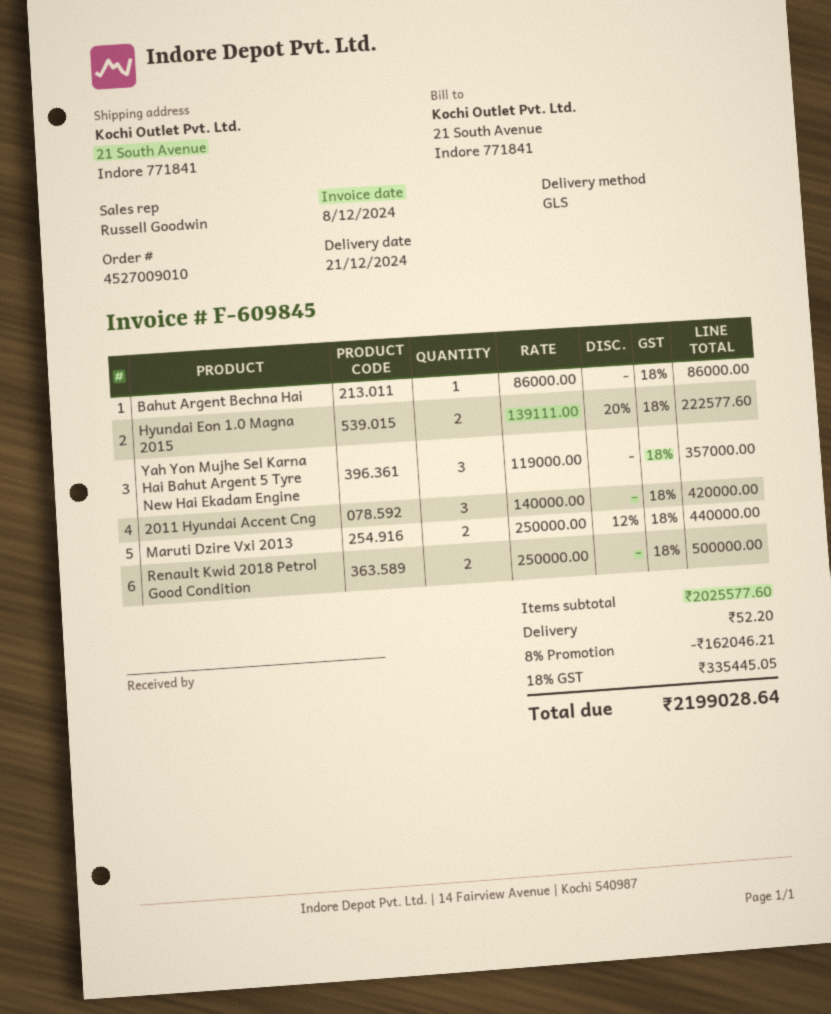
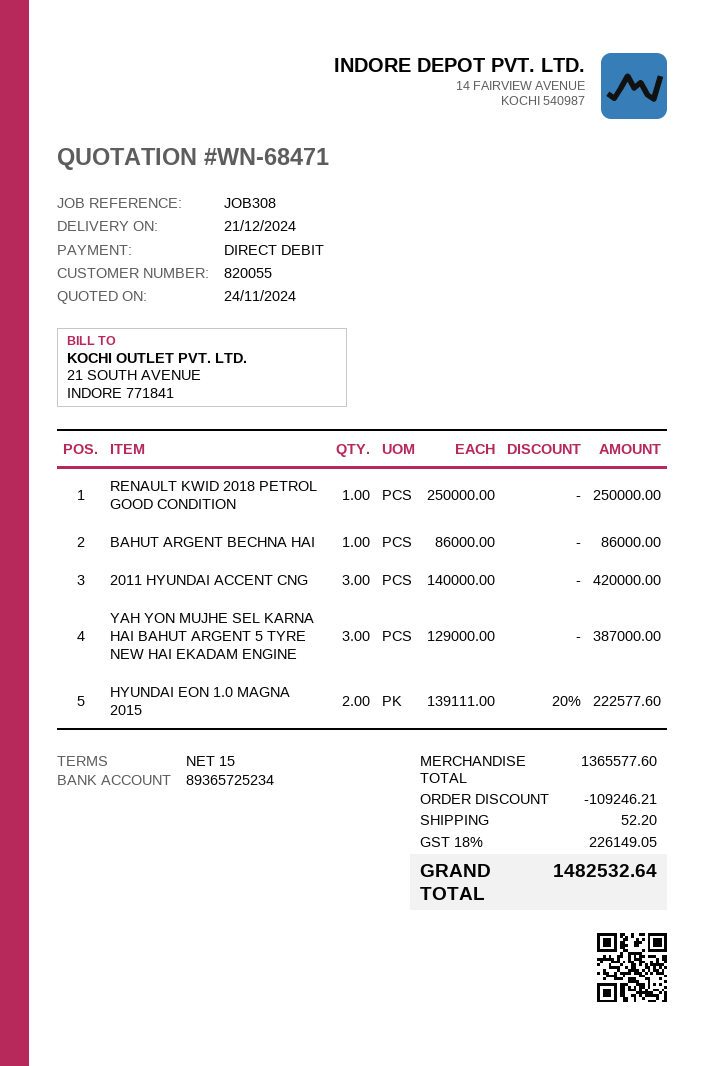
Yah Yon Mujhe Sel Karna Hai Bahut Argent 5 Tyre New Hai Ekadam Engine: 3 x 119000.00 = 357000.00 -> 3 x 129000.00 = 387000.00
Maruti Dzire Vxi 2013: 2 x 250000.00 - 12% = 440000.00 -> none
Renault Kwid 2018 Petrol Good Condition: 2 x 250000.00 = 500000.00 -> 1 x 250000.00 = 250000.00
subtotal: 2025577.60 -> 1365577.60
discount: 162046.21 -> 109246.21
tax: 18% = 335445.05 -> 18% = 226149.05
total: 2199028.64 -> 1482532.64

